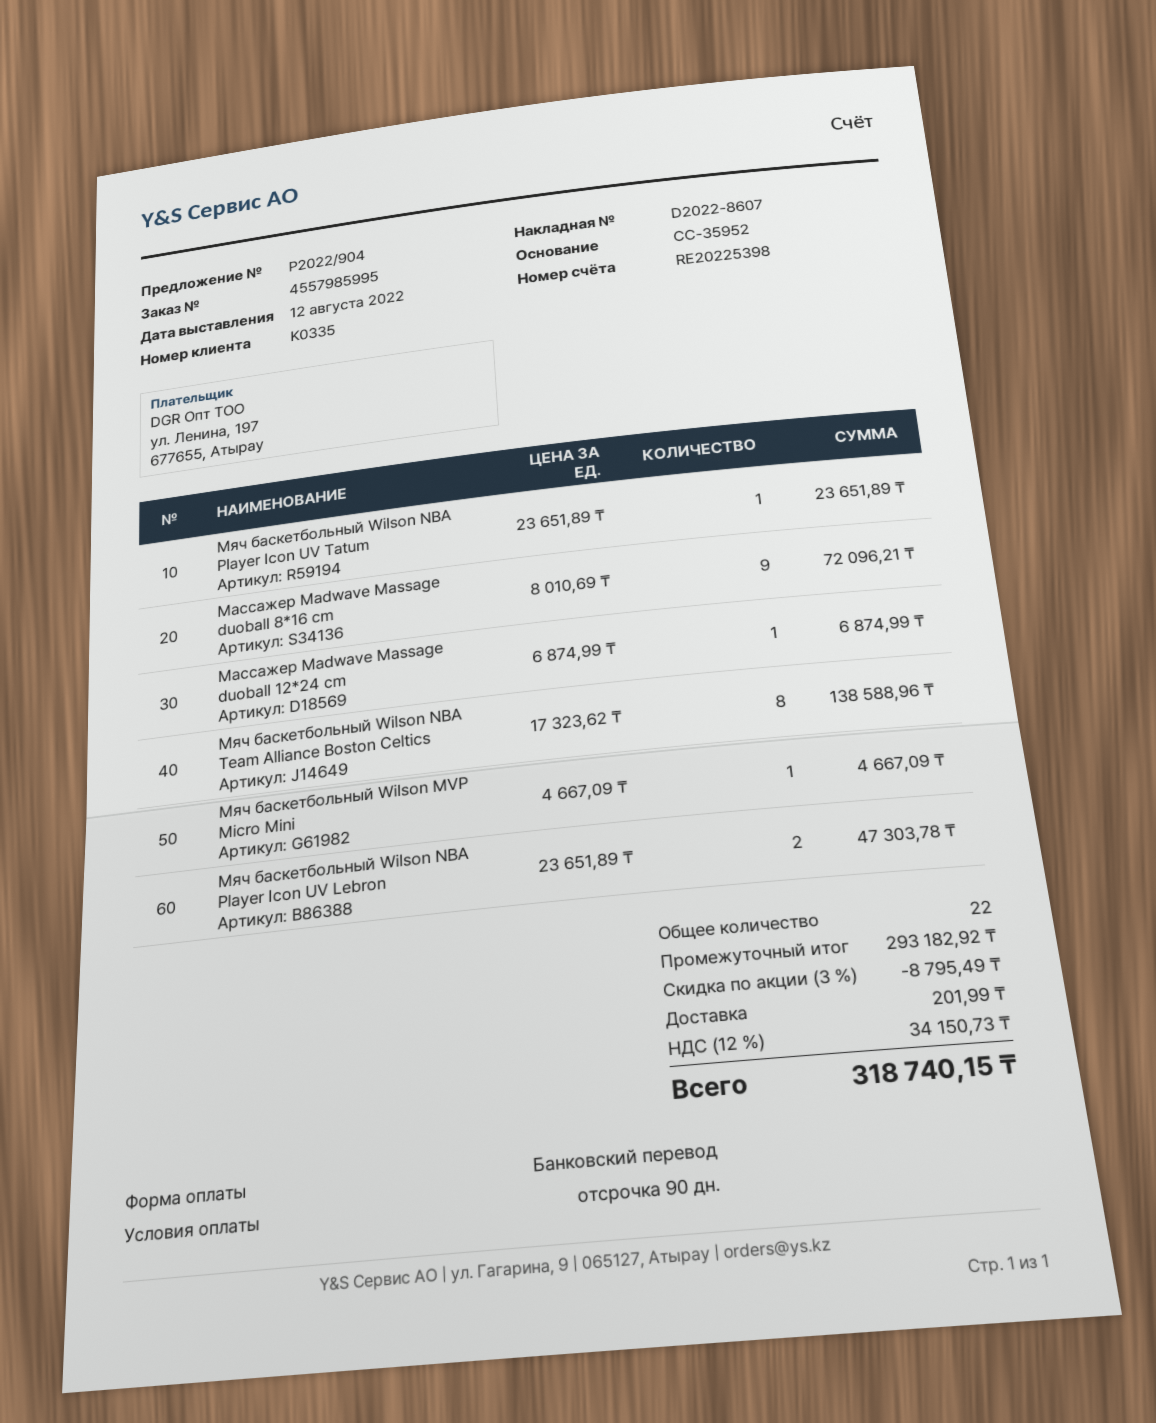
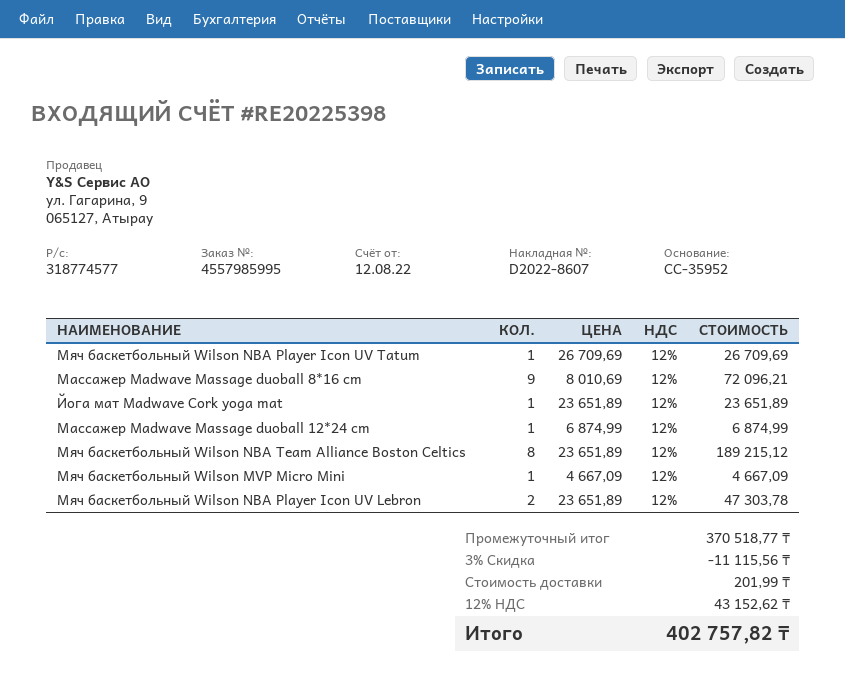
Мяч баскетбольный Wilson NBA Player Icon UV Tatum: 1 x 23651.89 = 23651.89 -> 1 x 26709.69 = 26709.69
Мяч баскетбольный Wilson NBA Team Alliance Boston Celtics: 8 x 17323.62 = 138588.96 -> 8 x 23651.89 = 189215.12
Йога мат Madwave Cork yoga mat: none -> 1 x 23651.89 = 23651.89
subtotal: 293182.92 -> 370518.77
discount: 3% = 8795.49 -> 3% = 11115.56
tax: 12% = 34150.73 -> 12% = 43152.62
total: 318740.15 -> 402757.82

